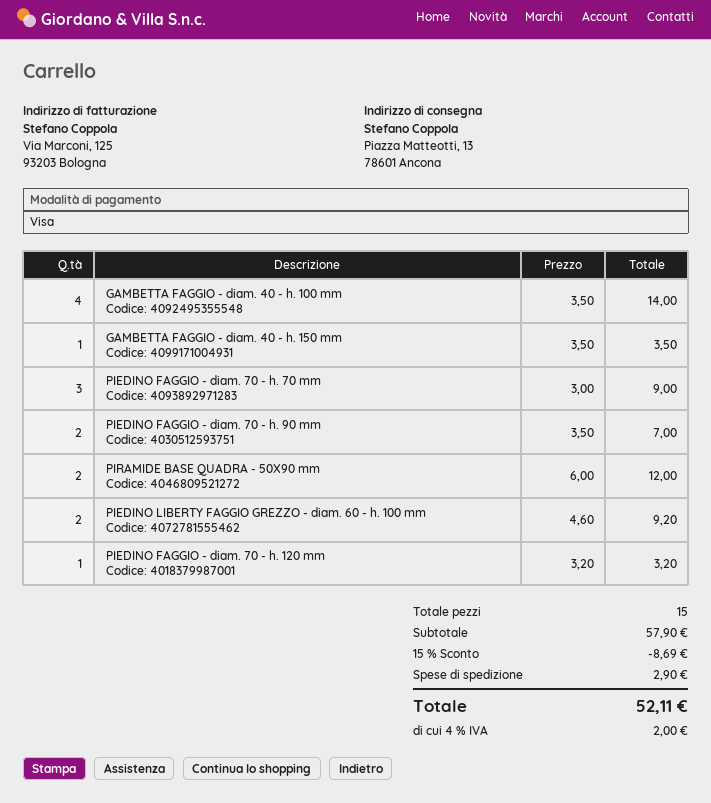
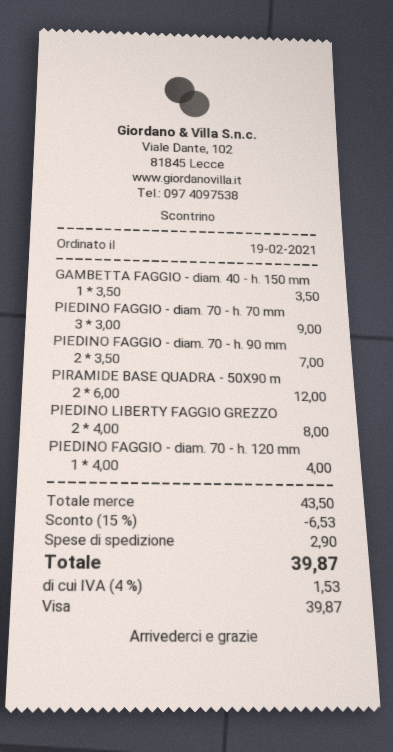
GAMBETTA FAGGIO - diam. 40 - h. 100 mm: 4 x 3.50 = 14.00 -> none
PIEDINO LIBERTY FAGGIO GREZZO - diam. 60 - h. 100 mm: 2 x 4.60 = 9.20 -> 2 x 4.00 = 8.00
PIEDINO FAGGIO - diam. 70 - h. 120 mm: 1 x 3.20 = 3.20 -> 1 x 4.00 = 4.00
subtotal: 57.90 -> 43.50
discount: 15% = 8.69 -> 15% = 6.53
tax: 4% = 2.00 -> 4% = 1.53
total: 52.11 -> 39.87

